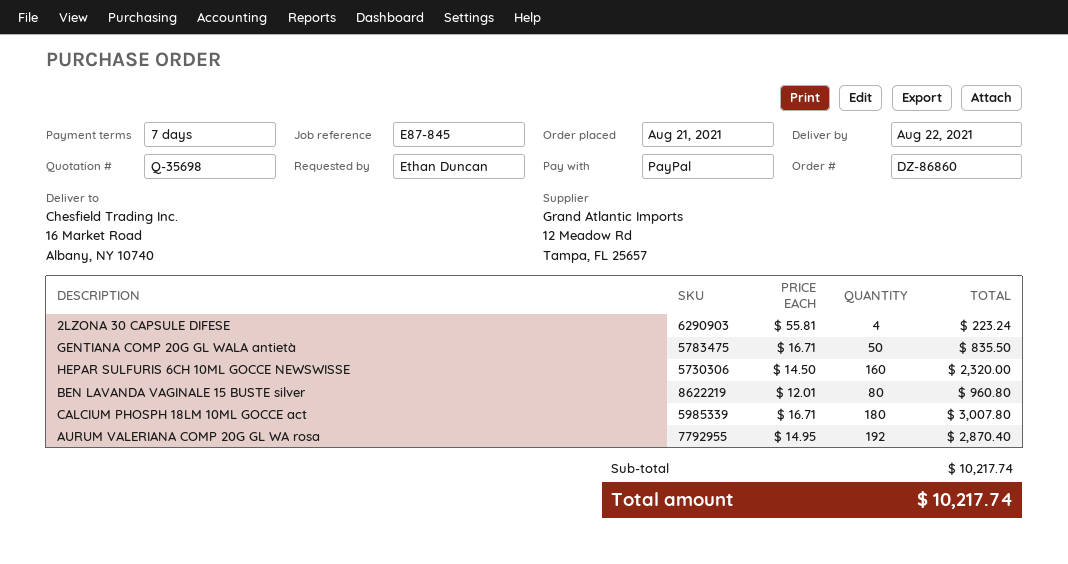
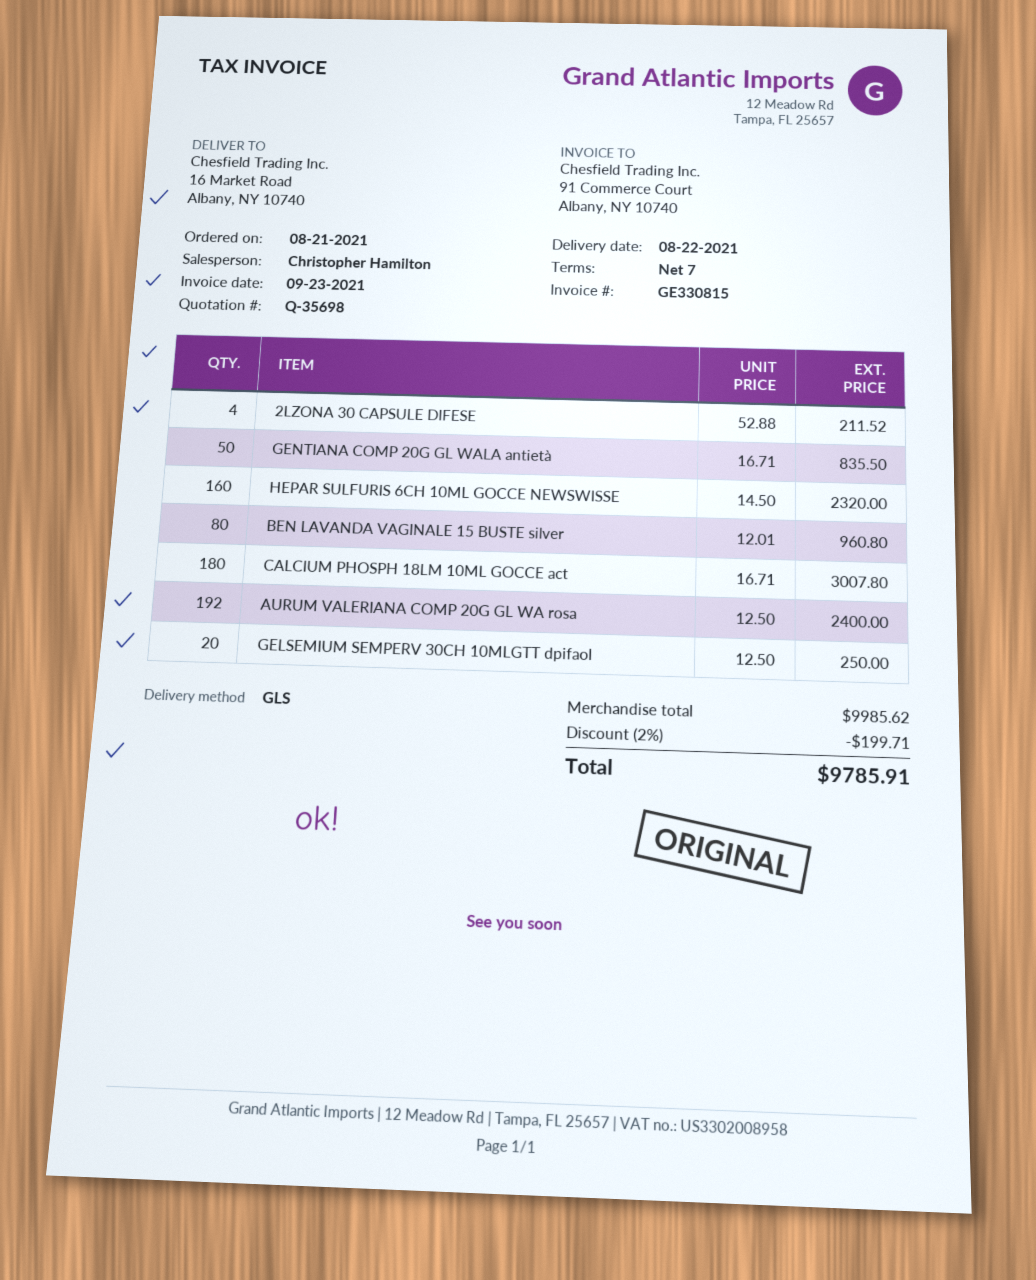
2LZONA 30 CAPSULE DIFESE: 4 x 55.81 = 223.24 -> 4 x 52.88 = 211.52
AURUM VALERIANA COMP 20G GL WA rosa: 192 x 14.95 = 2870.40 -> 192 x 12.50 = 2400.00
GELSEMIUM SEMPERV 30CH 10MLGTT dpifaol: none -> 20 x 12.50 = 250.00
subtotal: 10217.74 -> 9985.62
discount: none -> 2% = 199.71
total: 10217.74 -> 9785.91

